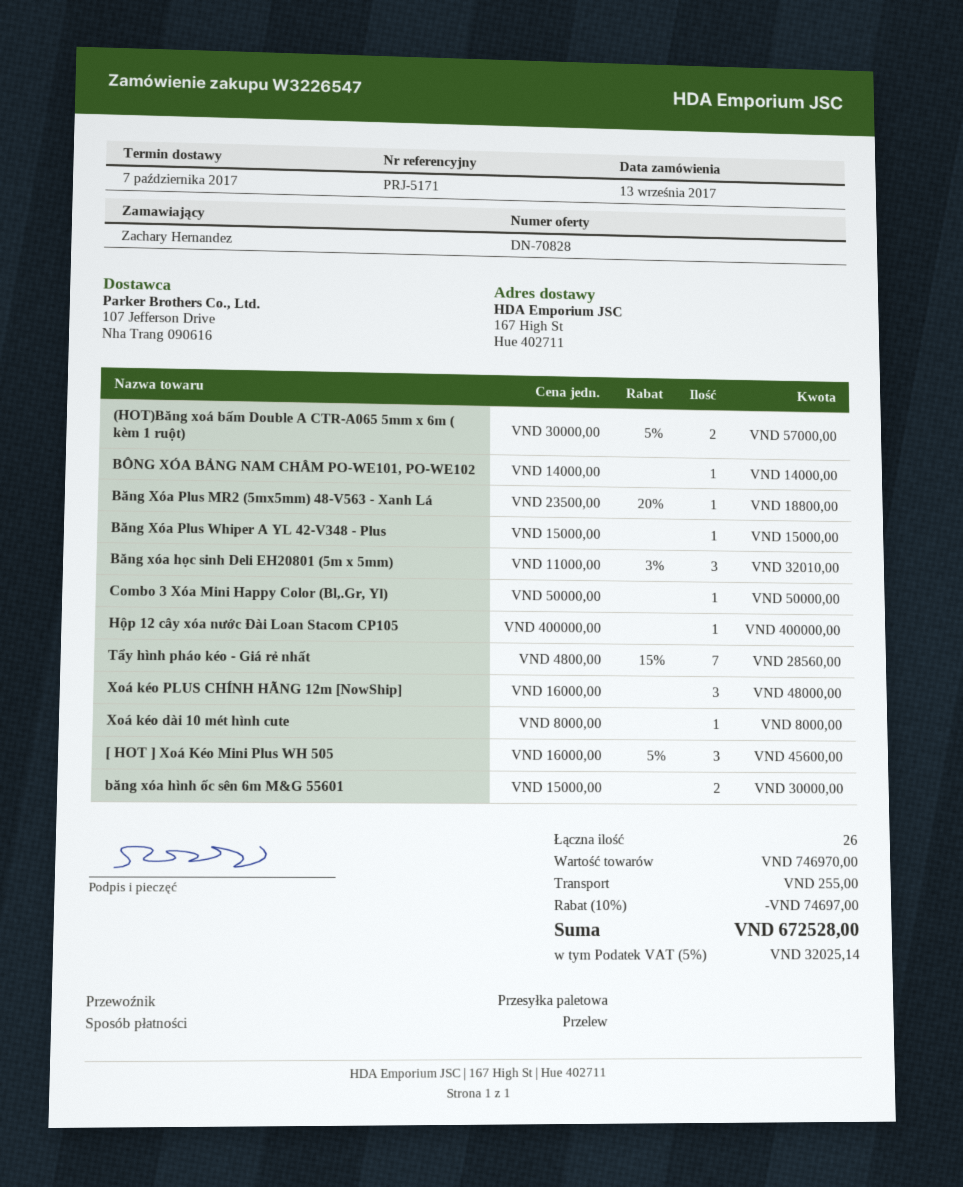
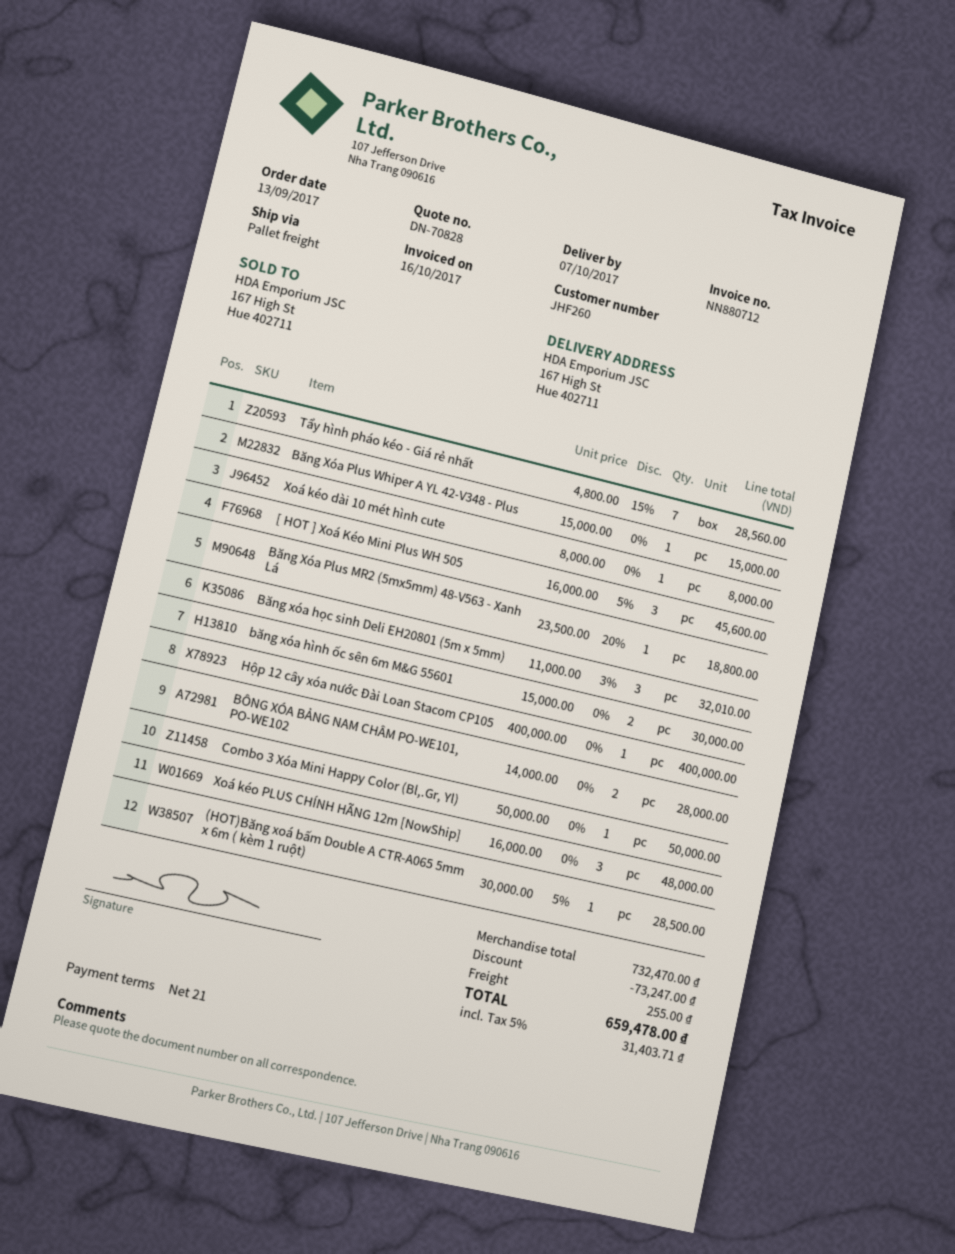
(HOT)Băng xoá bấm Double A CTR-A065 5mm x 6m ( kèm 1 ruột): 2 x 30000.00 - 5% = 57000.00 -> 1 x 30000.00 - 5% = 28500.00
BÔNG XÓA BẢNG NAM CHÂM PO-WE101, PO-WE102: 1 x 14000.00 = 14000.00 -> 2 x 14000.00 = 28000.00
subtotal: 746970.00 -> 732470.00
discount: 74697.00 -> 73247.00
tax: 5% = 32025.14 -> 5% = 31403.71
total: 672528.00 -> 659478.00

